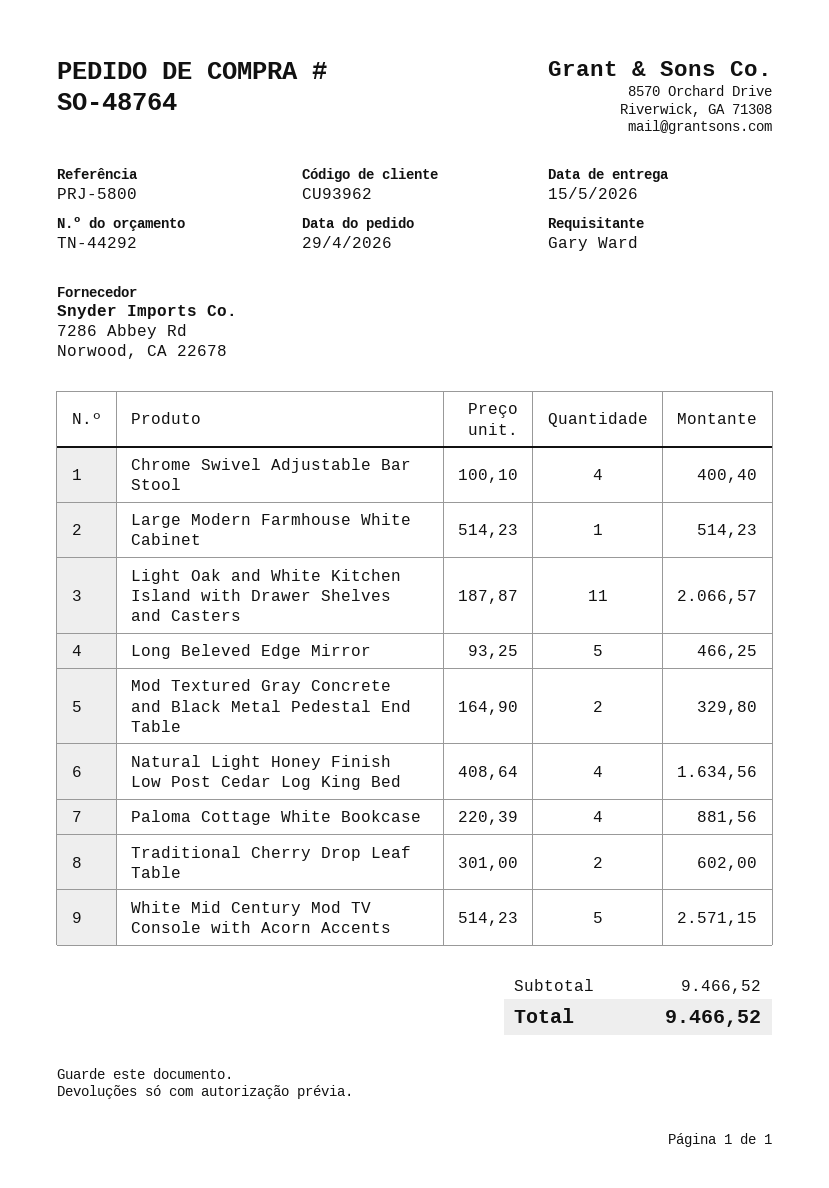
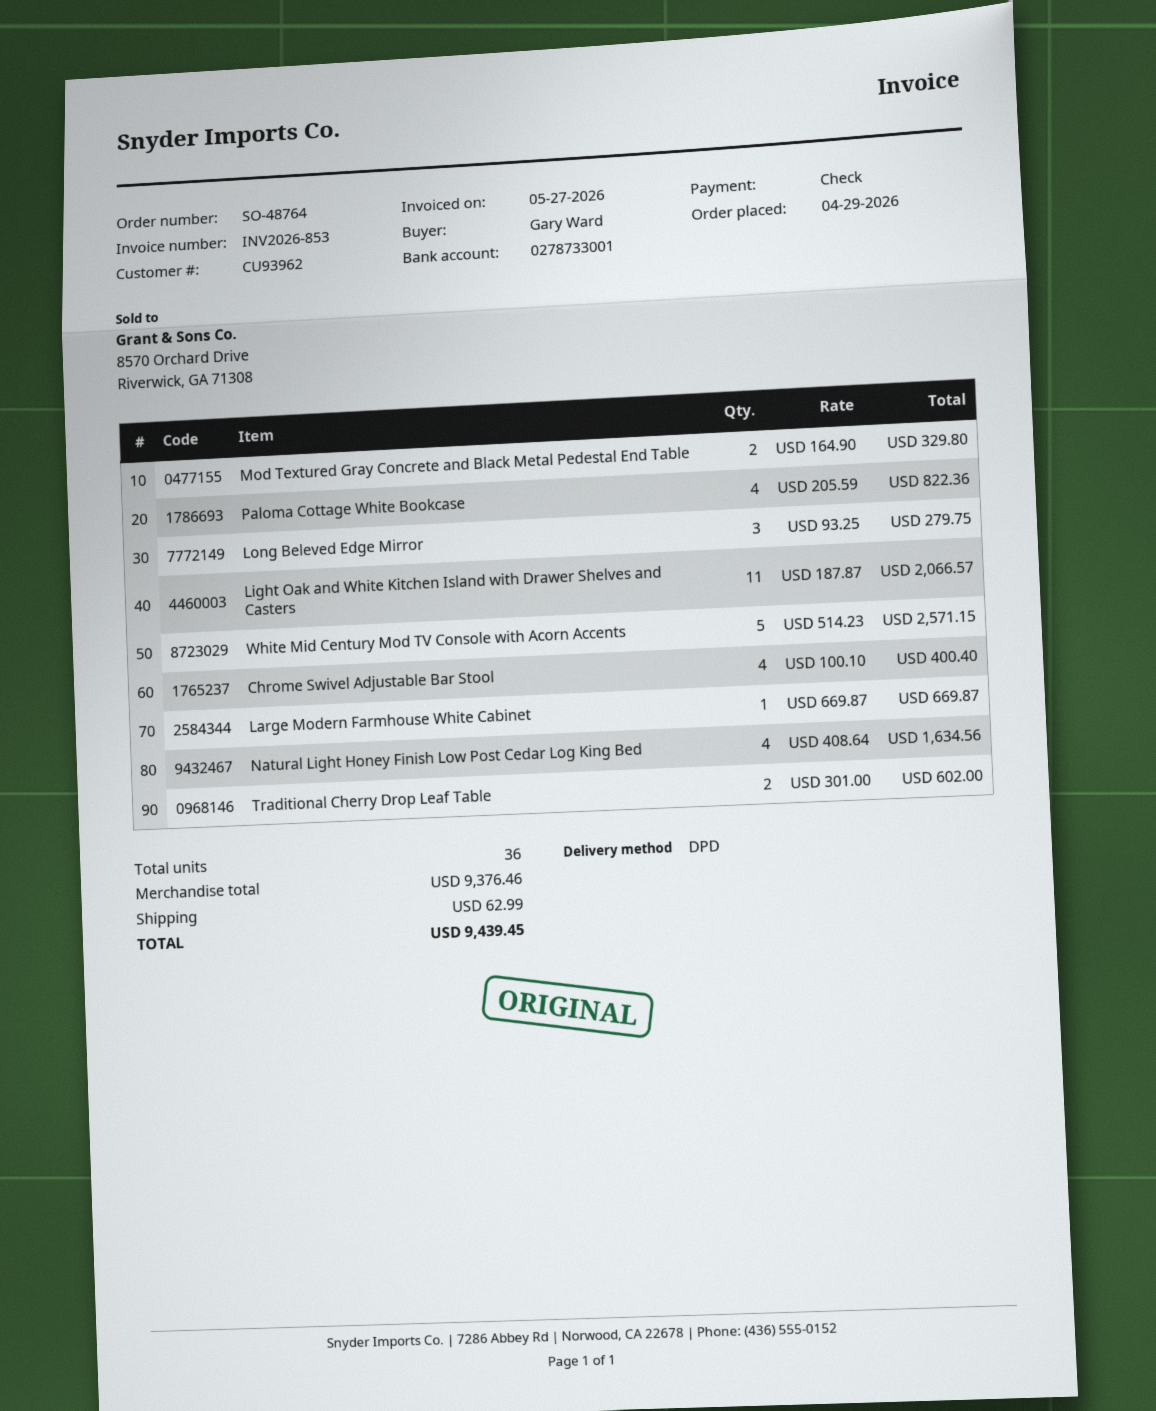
Large Modern Farmhouse White Cabinet: 1 x 514.23 = 514.23 -> 1 x 669.87 = 669.87
Long Beleved Edge Mirror: 5 x 93.25 = 466.25 -> 3 x 93.25 = 279.75
Paloma Cottage White Bookcase: 4 x 220.39 = 881.56 -> 4 x 205.59 = 822.36
subtotal: 9466.52 -> 9376.46
shipping: none -> 62.99
total: 9466.52 -> 9439.45

